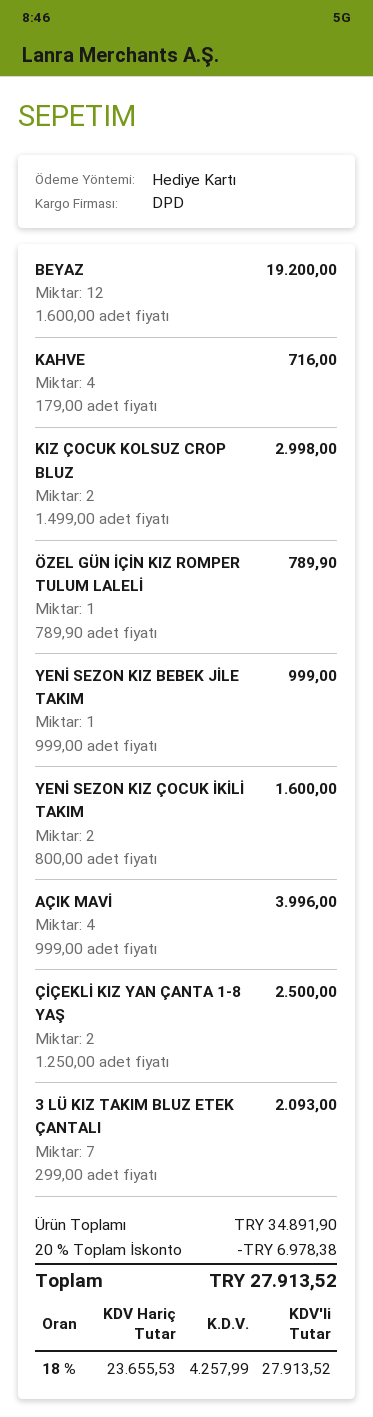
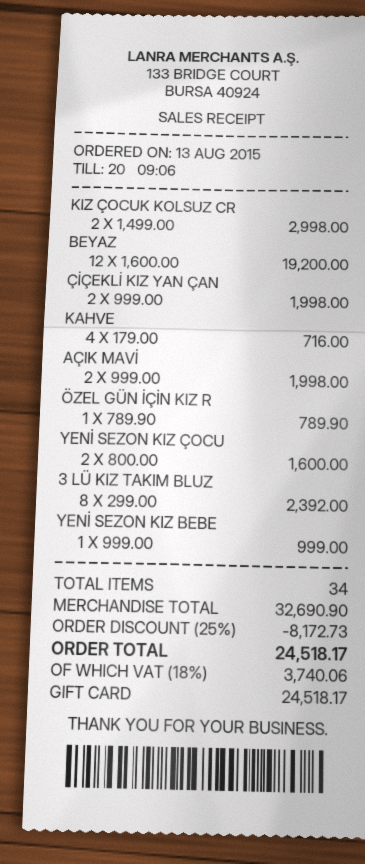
AÇIK MAVİ: 4 x 999.00 = 3996.00 -> 2 x 999.00 = 1998.00
ÇİÇEKLİ KIZ YAN ÇANTA 1-8 YAŞ: 2 x 1250.00 = 2500.00 -> 2 x 999.00 = 1998.00
3 LÜ KIZ TAKIM BLUZ ETEK ÇANTALI: 7 x 299.00 = 2093.00 -> 8 x 299.00 = 2392.00
subtotal: 34891.90 -> 32690.90
discount: 20% = 6978.38 -> 25% = 8172.73
tax: 18% = 4257.99 -> 18% = 3740.06
total: 27913.52 -> 24518.17

